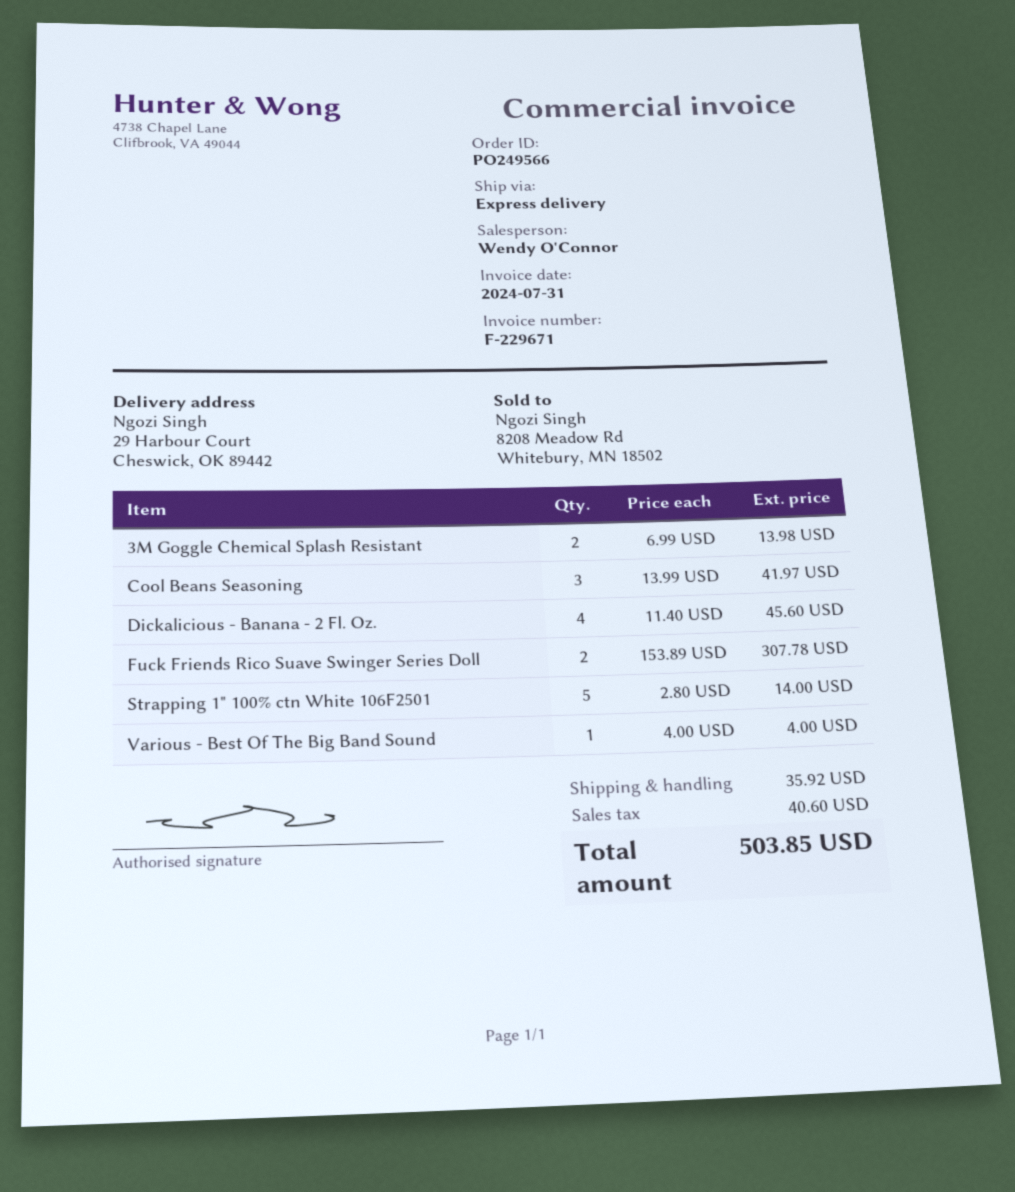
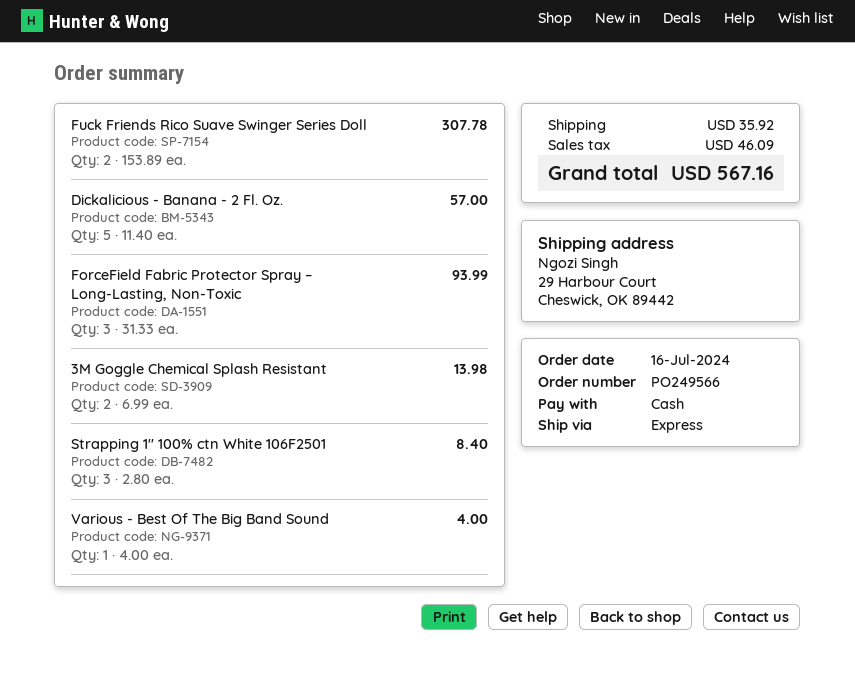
Cool Beans Seasoning: 3 x 13.99 = 41.97 -> none
Dickalicious - Banana - 2 Fl. Oz.: 4 x 11.40 = 45.60 -> 5 x 11.40 = 57.00
Strapping 1" 100% ctn White 106F2501: 5 x 2.80 = 14.00 -> 3 x 2.80 = 8.40
ForceField Fabric Protector Spray – Long-Lasting, Non-Toxic: none -> 3 x 31.33 = 93.99
tax: 40.60 -> 46.09
total: 503.85 -> 567.16

